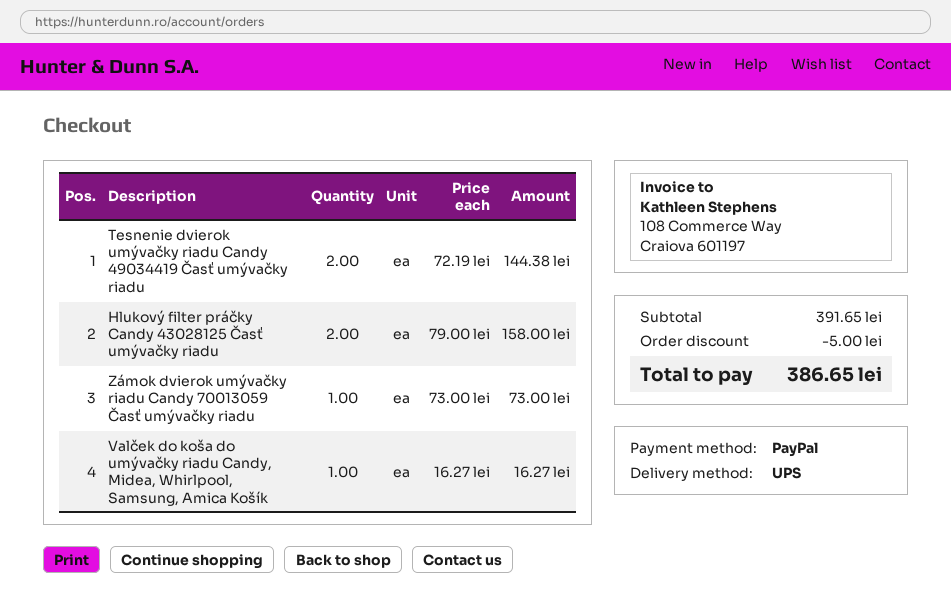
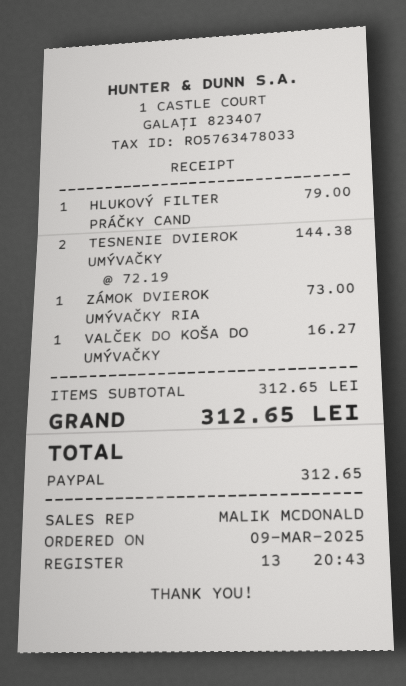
Hlukový filter práčky Candy 43028125 Časť umývačky riadu: 2 x 79.00 = 158.00 -> 1 x 79.00 = 79.00
subtotal: 391.65 -> 312.65
discount: 5.00 -> none
total: 386.65 -> 312.65

